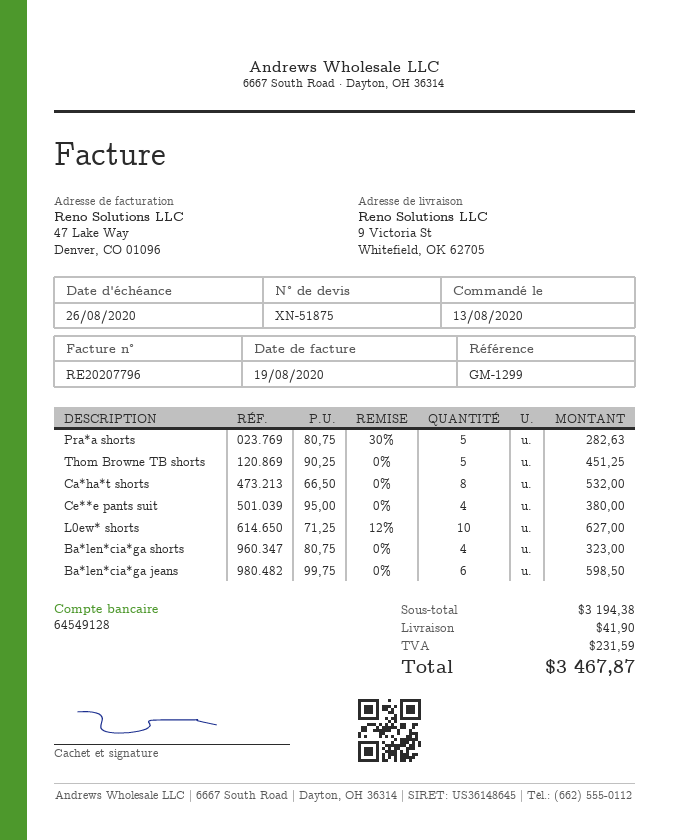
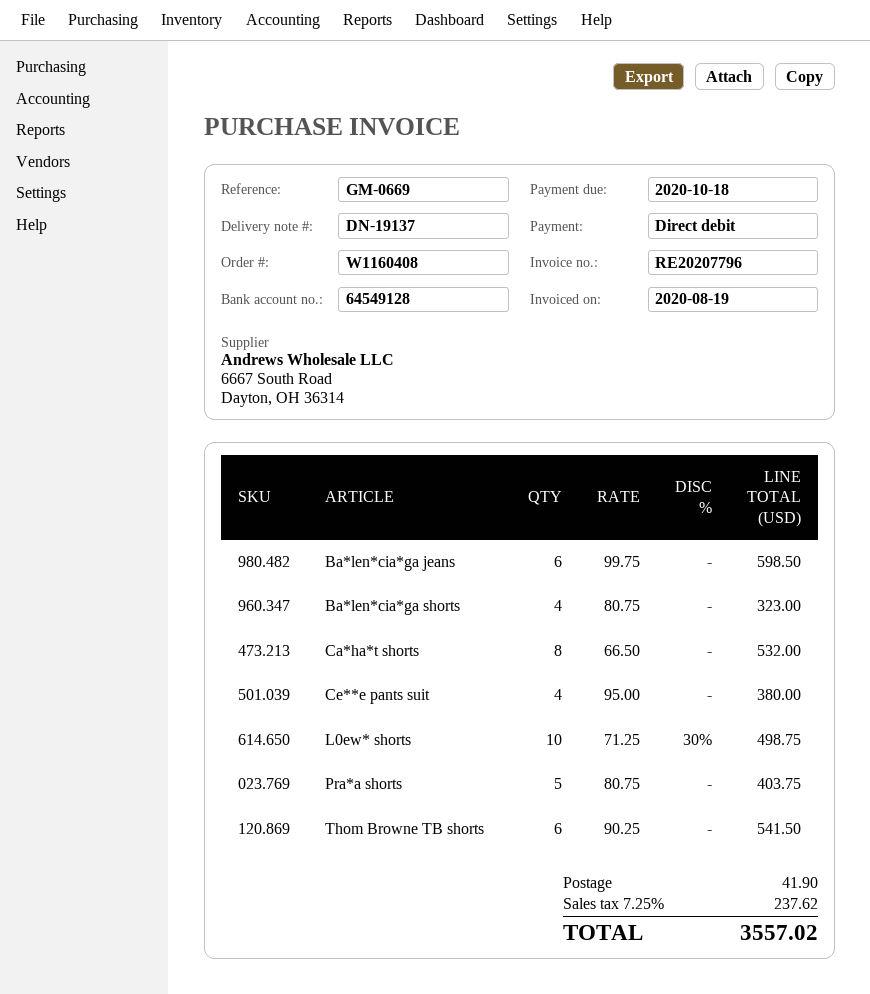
due date: 2020-08-26 -> 2020-10-18
reference: GM-1299 -> GM-0669
Pra*a shorts: 5 x 80.75 - 30% = 282.63 -> 5 x 80.75 = 403.75
Thom Browne TB shorts: 5 x 90.25 = 451.25 -> 6 x 90.25 = 541.50
L0ew* shorts: 10 x 71.25 - 12% = 627.00 -> 10 x 71.25 - 30% = 498.75
tax: 231.59 -> 237.62
total: 3467.87 -> 3557.02

